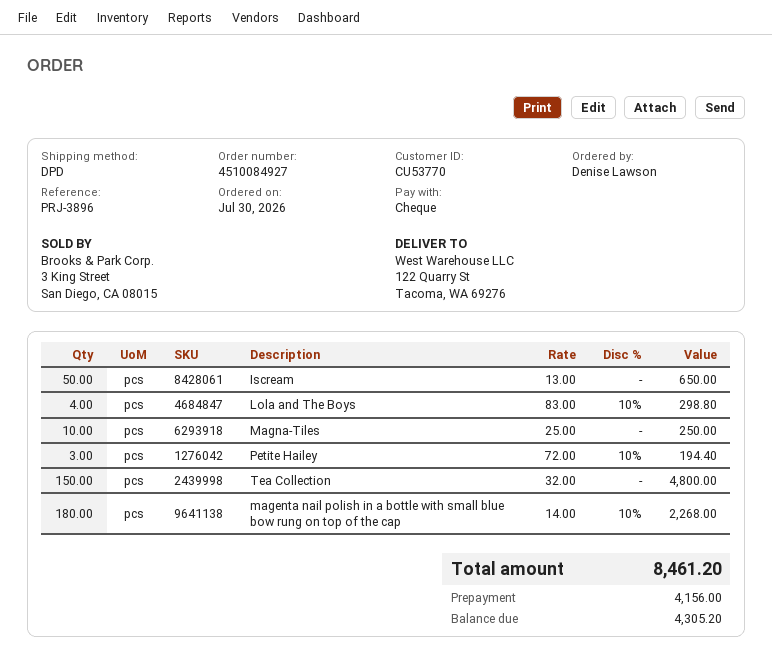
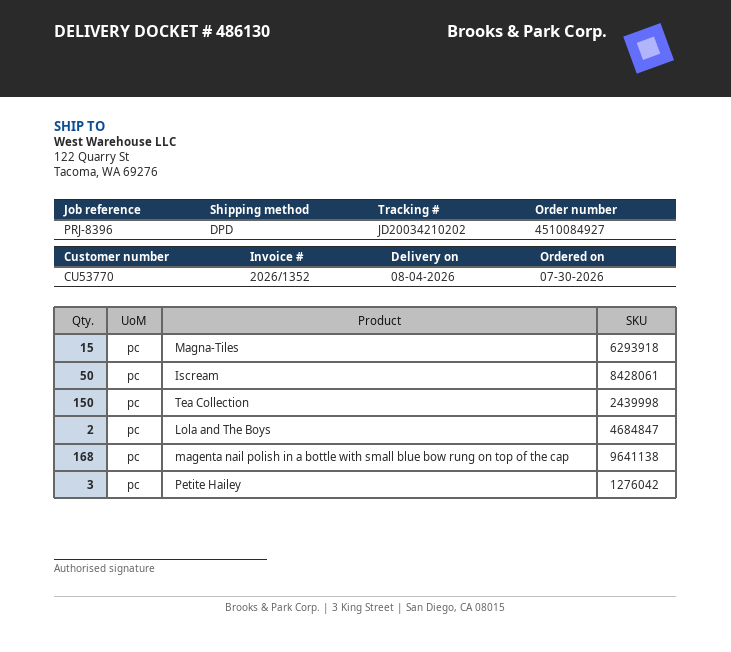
reference: PRJ-3896 -> PRJ-8396
Lola and The Boys: 4 -> 2
Magna-Tiles: 10 -> 15
magenta nail polish in a bottle with small blue bow rung on top of the cap: 180 -> 168

